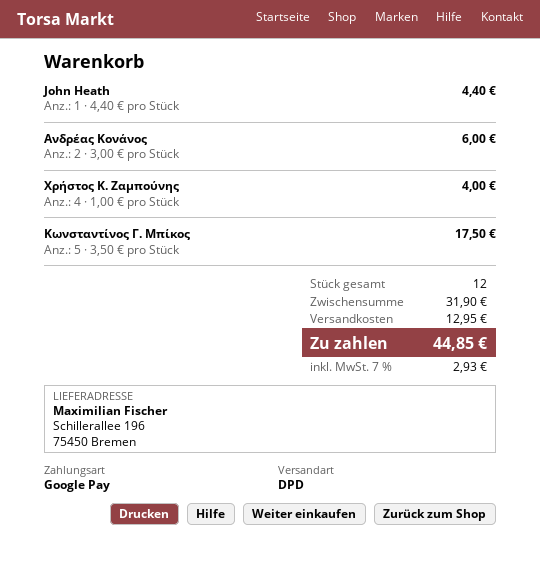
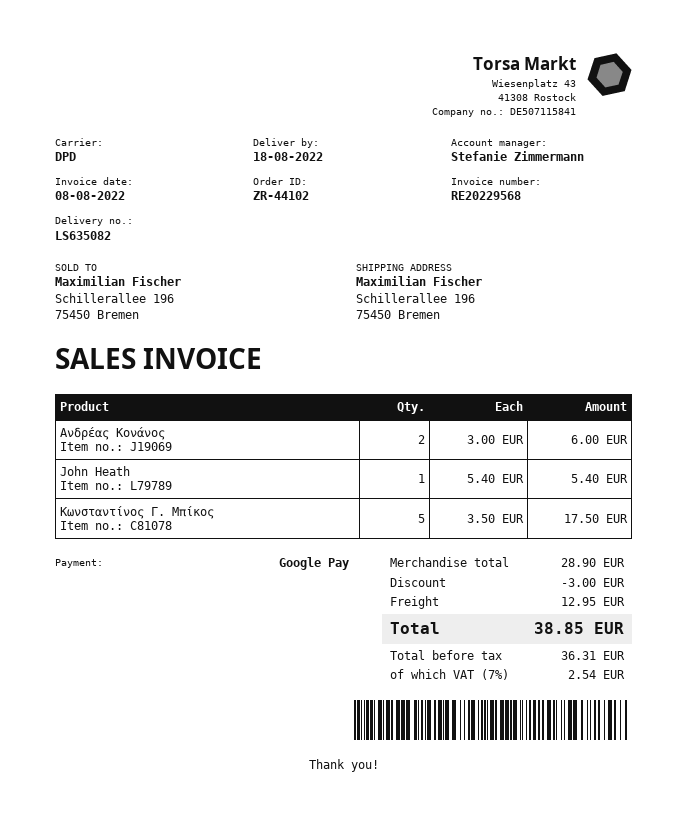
John Heath: 1 x 4.40 = 4.40 -> 1 x 5.40 = 5.40
Χρήστος Κ. Ζαμπούνης: 4 x 1.00 = 4.00 -> none
subtotal: 31.90 -> 28.90
discount: none -> 3.00
tax: 7% = 2.93 -> 7% = 2.54
total: 44.85 -> 38.85

